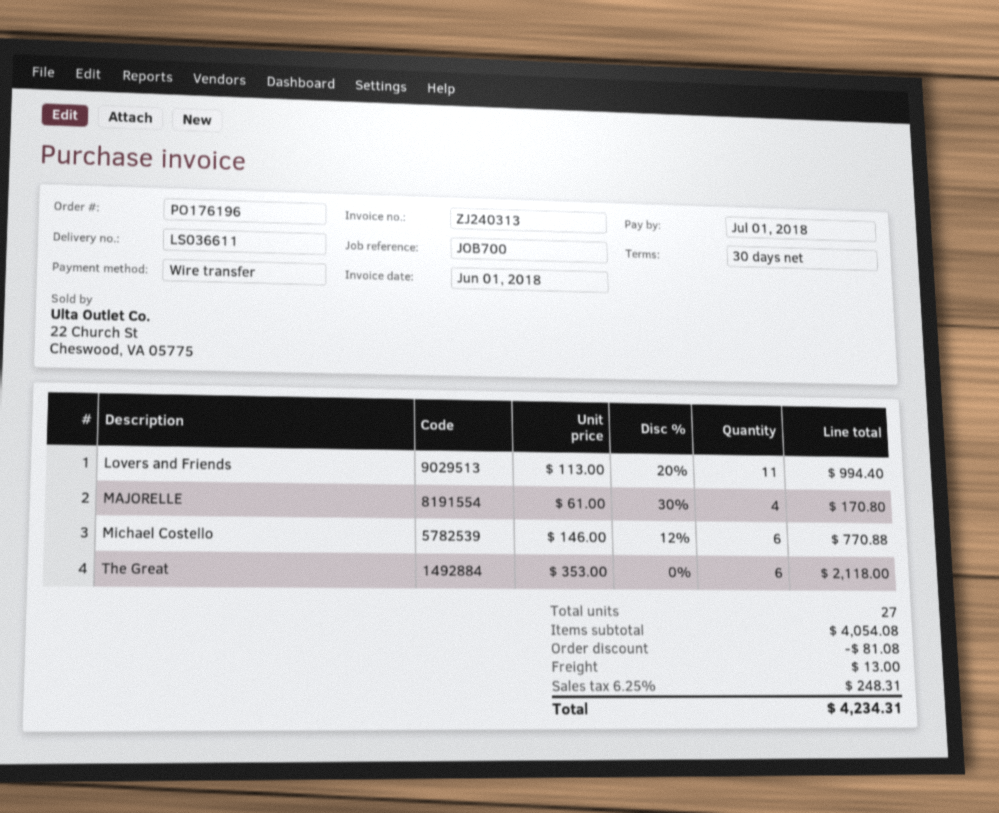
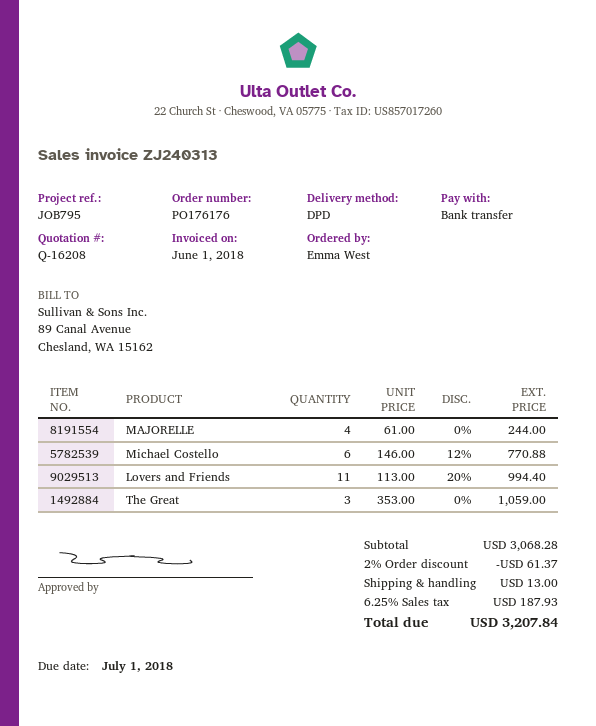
order number: PO176196 -> PO176176
reference: JOB700 -> JOB795
MAJORELLE: 4 x 61.00 - 30% = 170.80 -> 4 x 61.00 = 244.00
The Great: 6 x 353.00 = 2118.00 -> 3 x 353.00 = 1059.00
subtotal: 4054.08 -> 3068.28
discount: 81.08 -> 61.37
tax: 6.25% = 248.31 -> 6.25% = 187.93
total: 4234.31 -> 3207.84

